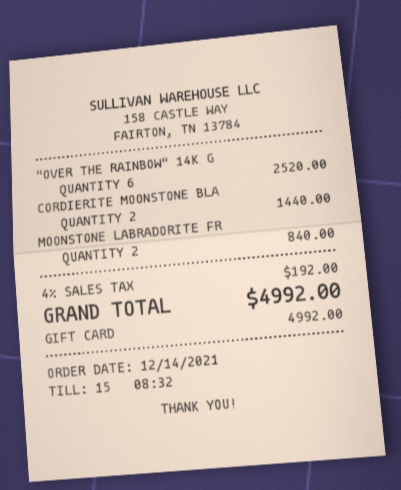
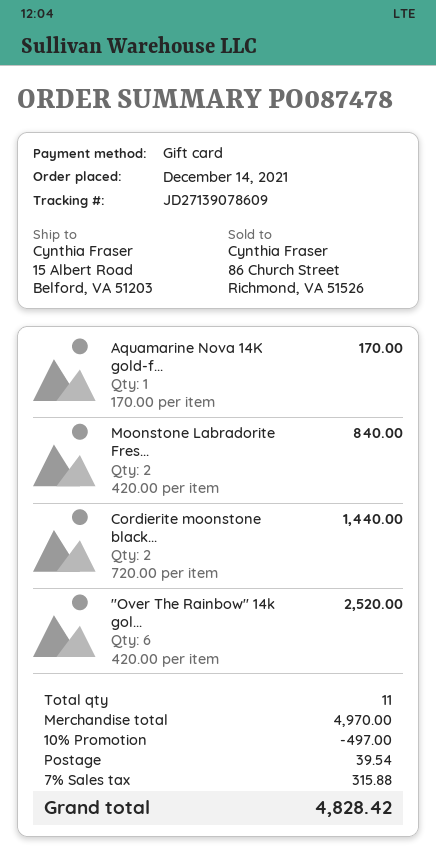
Aquamarine Nova 14K gold-f...: none -> 1 for 170.00
discount: none -> 10% = 497.00
shipping: none -> 39.54
tax: 4% = 192.00 -> 7% = 315.88
total: 4992.00 -> 4828.42

